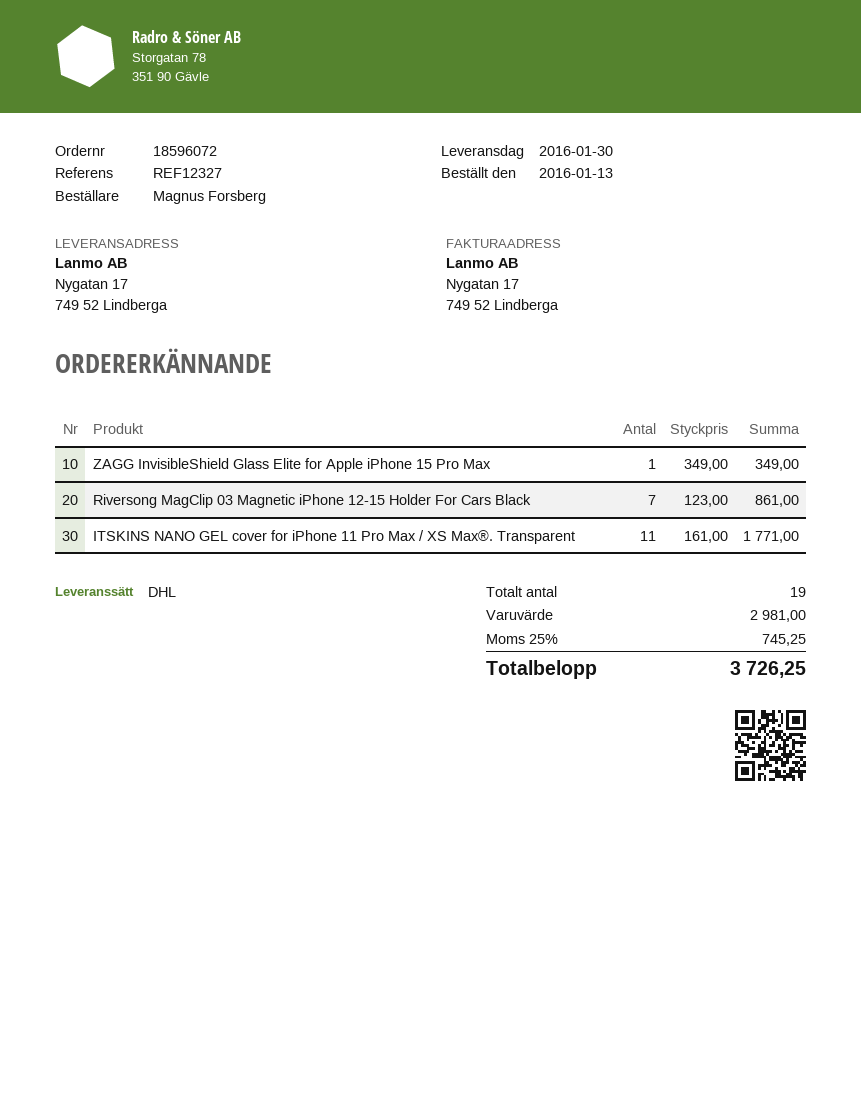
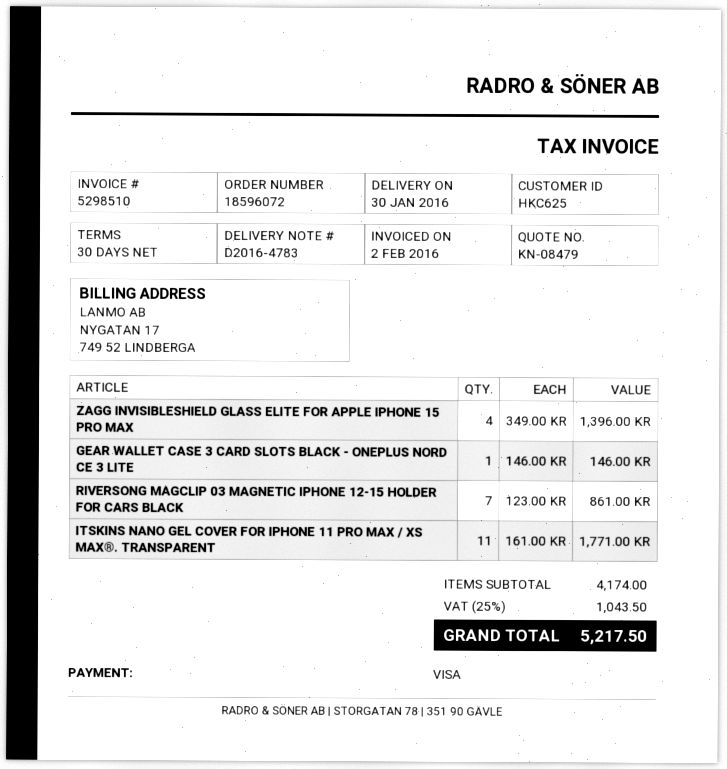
ZAGG InvisibleShield Glass Elite for Apple iPhone 15 Pro Max: 1 x 349.00 = 349.00 -> 4 x 349.00 = 1396.00
GEAR WALLET CASE 3 CARD SLOTS BLACK - ONEPLUS NORD CE 3 LITE: none -> 1 x 146.00 = 146.00
subtotal: 2981.00 -> 4174.00
tax: 25% = 745.25 -> 25% = 1043.50
total: 3726.25 -> 5217.50

